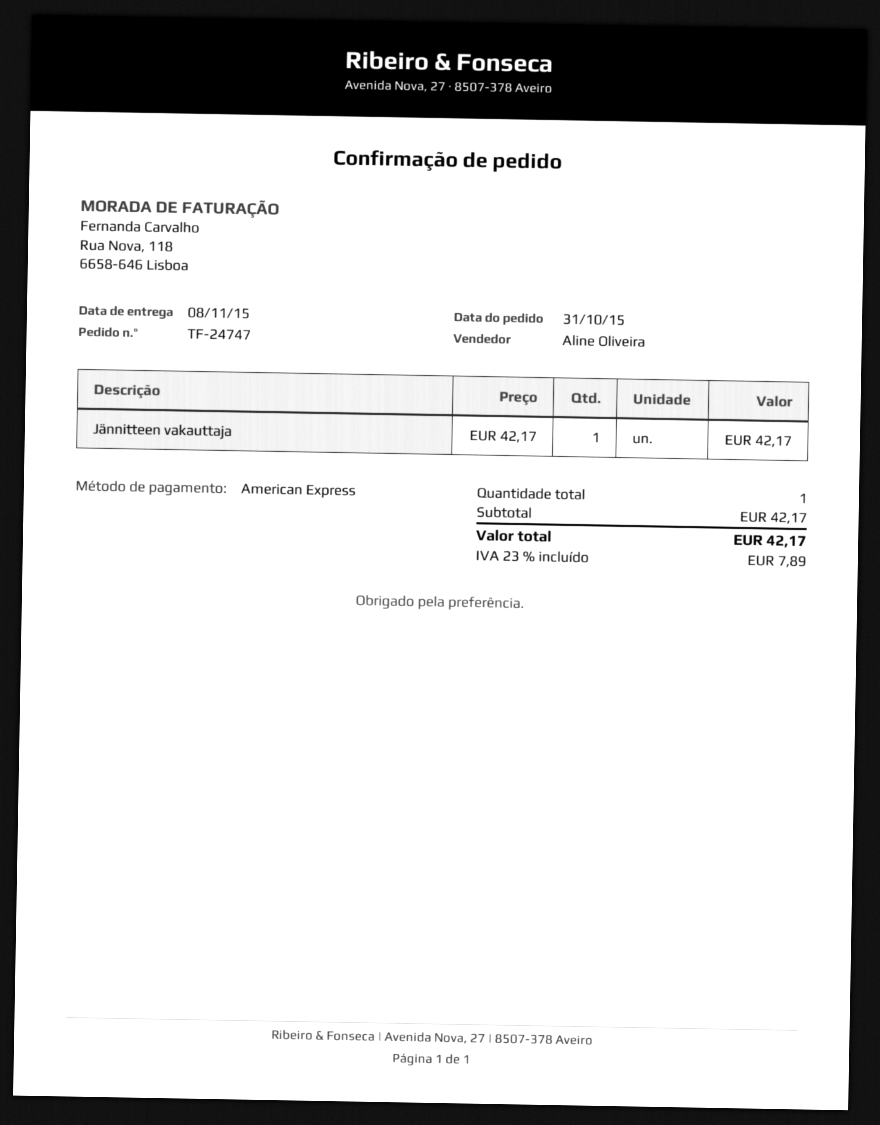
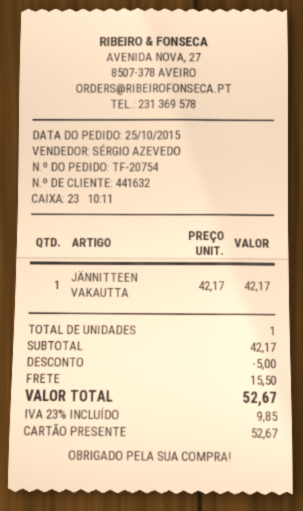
order number: TF-24747 -> TF-20754
order date: 2015-10-31 -> 2015-10-25
sales rep: Aline Oliveira -> SÉRGIO AZEVEDO
payment method: American Express -> gift card
discount: none -> 5.00
shipping: none -> 15.50
tax: 23% = 7.89 -> 23% = 9.85
total: 42.17 -> 52.67

